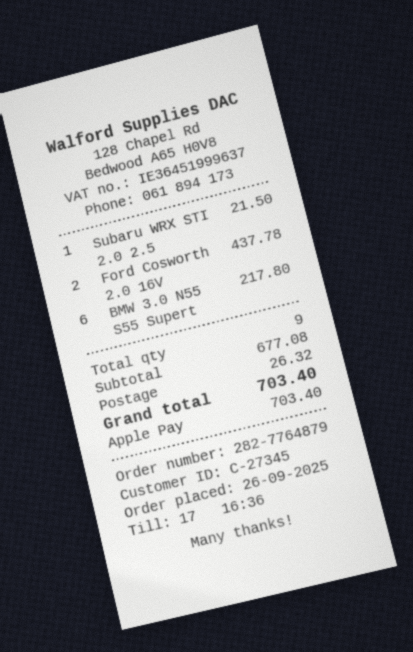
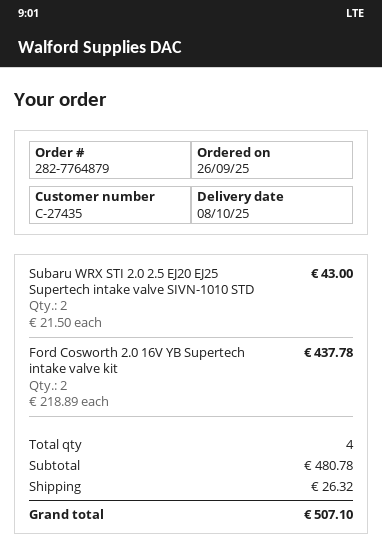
customer number: C-27345 -> C-27435
Subaru WRX STI 2.0 2.5: 1 for 21.50 -> 2 for 43.00
BMW 3.0 N55 S55 Supert: 6 for 217.80 -> none
total quantity: 9 -> 4
subtotal: 677.08 -> 480.78
total: 703.40 -> 507.10

